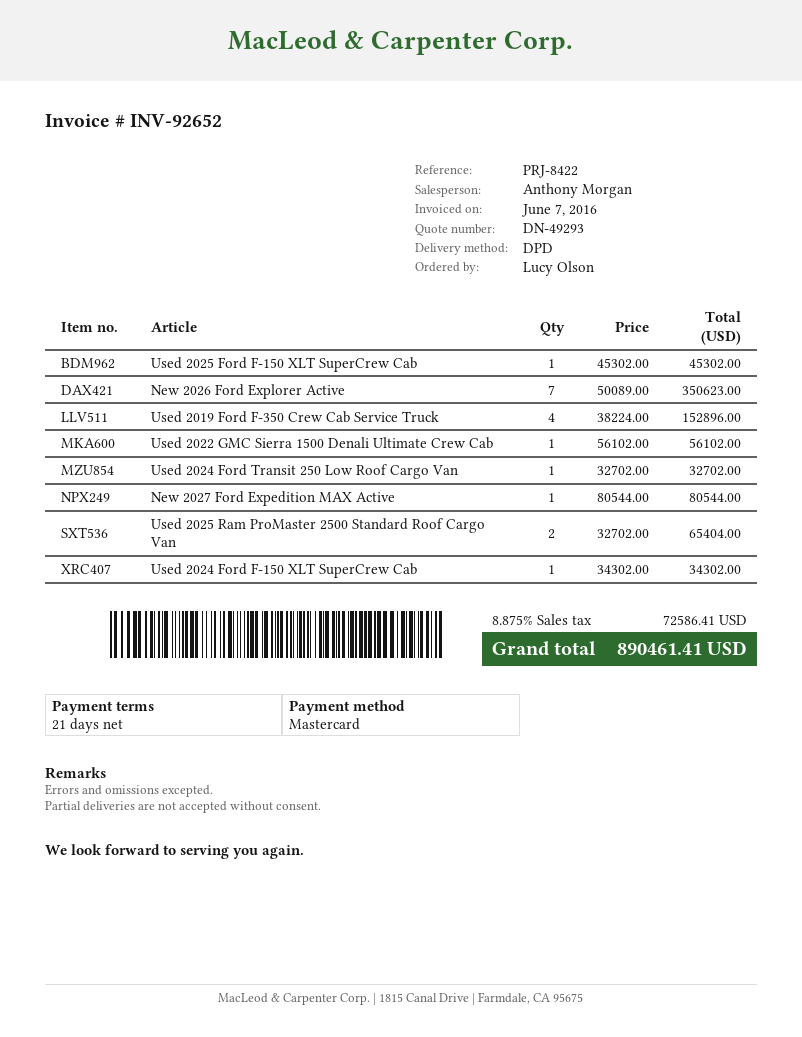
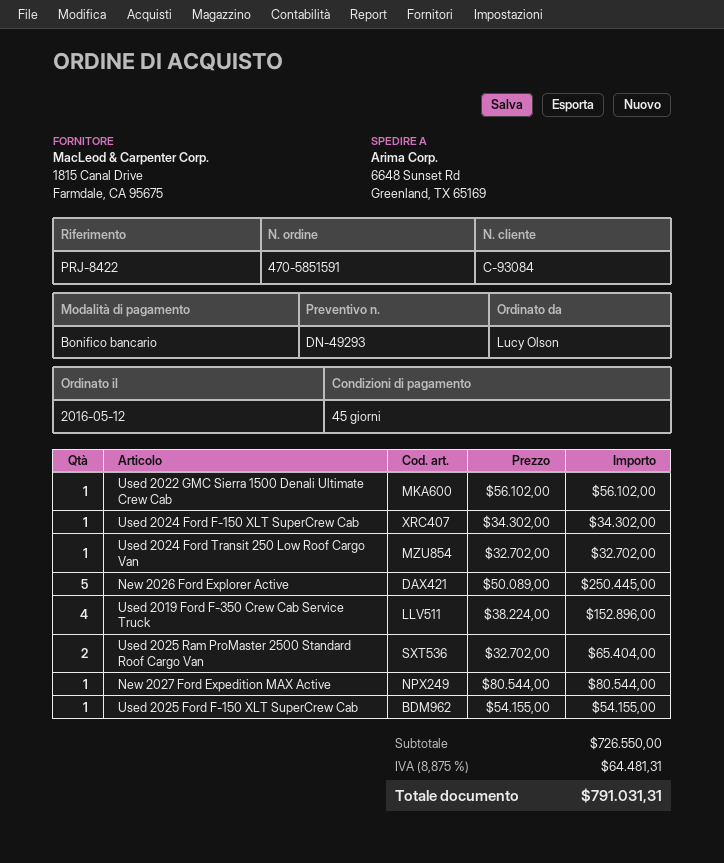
payment terms: 21 days -> 45 days
payment method: Mastercard -> bank transfer
Used 2025 Ford F-150 XLT SuperCrew Cab: 1 x 45302.00 = 45302.00 -> 1 x 54155.00 = 54155.00
New 2026 Ford Explorer Active: 7 x 50089.00 = 350623.00 -> 5 x 50089.00 = 250445.00
tax: 8.875% = 72586.41 -> 8.875% = 64481.31
total: 890461.41 -> 791031.31

